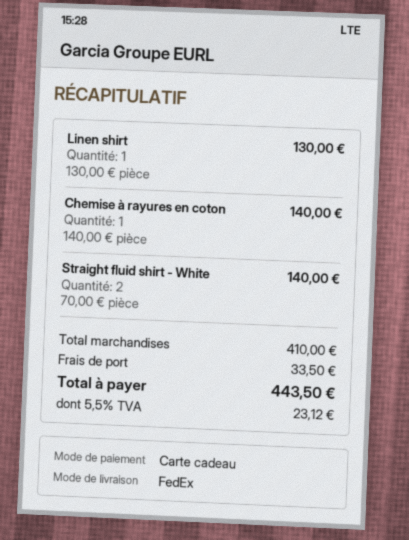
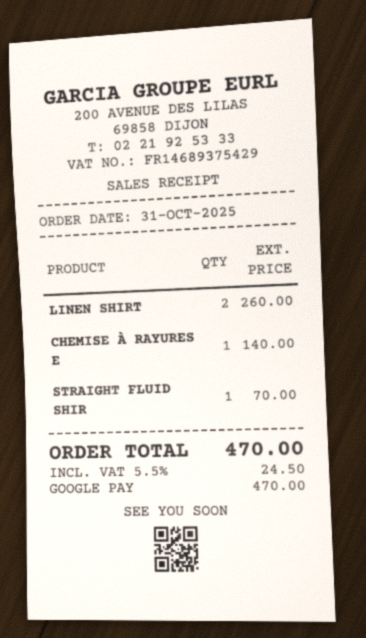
payment method: gift card -> Google Pay
Linen shirt: 1 for 130.00 -> 2 for 260.00
Straight fluid shirt - White: 2 for 140.00 -> 1 for 70.00
shipping: 33.50 -> none
tax: 5.5% = 23.12 -> 5.5% = 24.50
total: 443.50 -> 470.00

